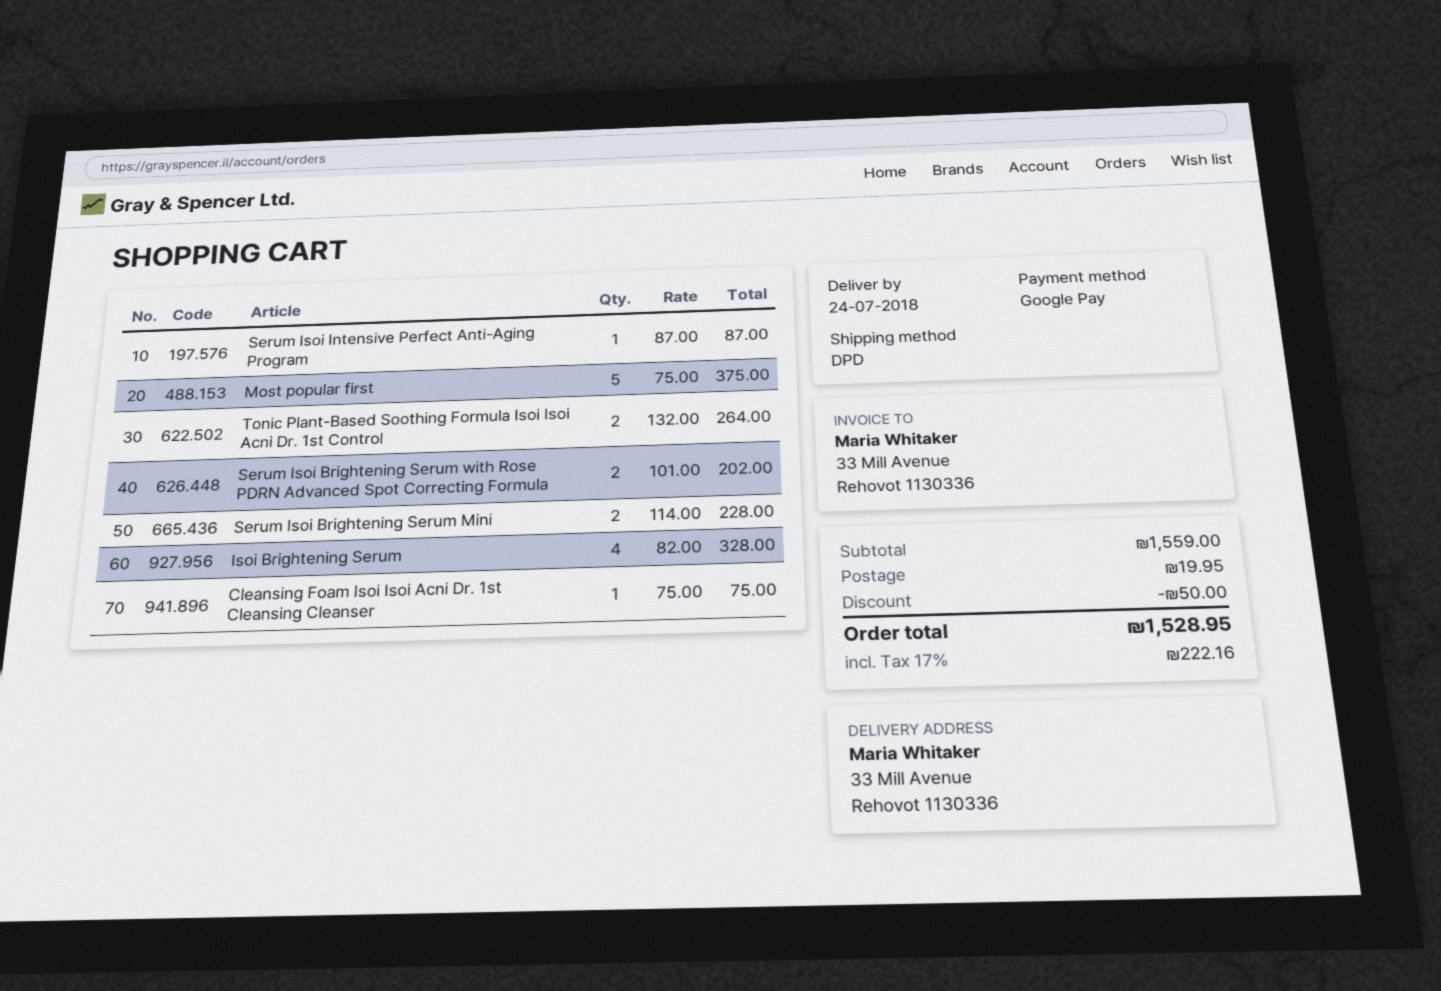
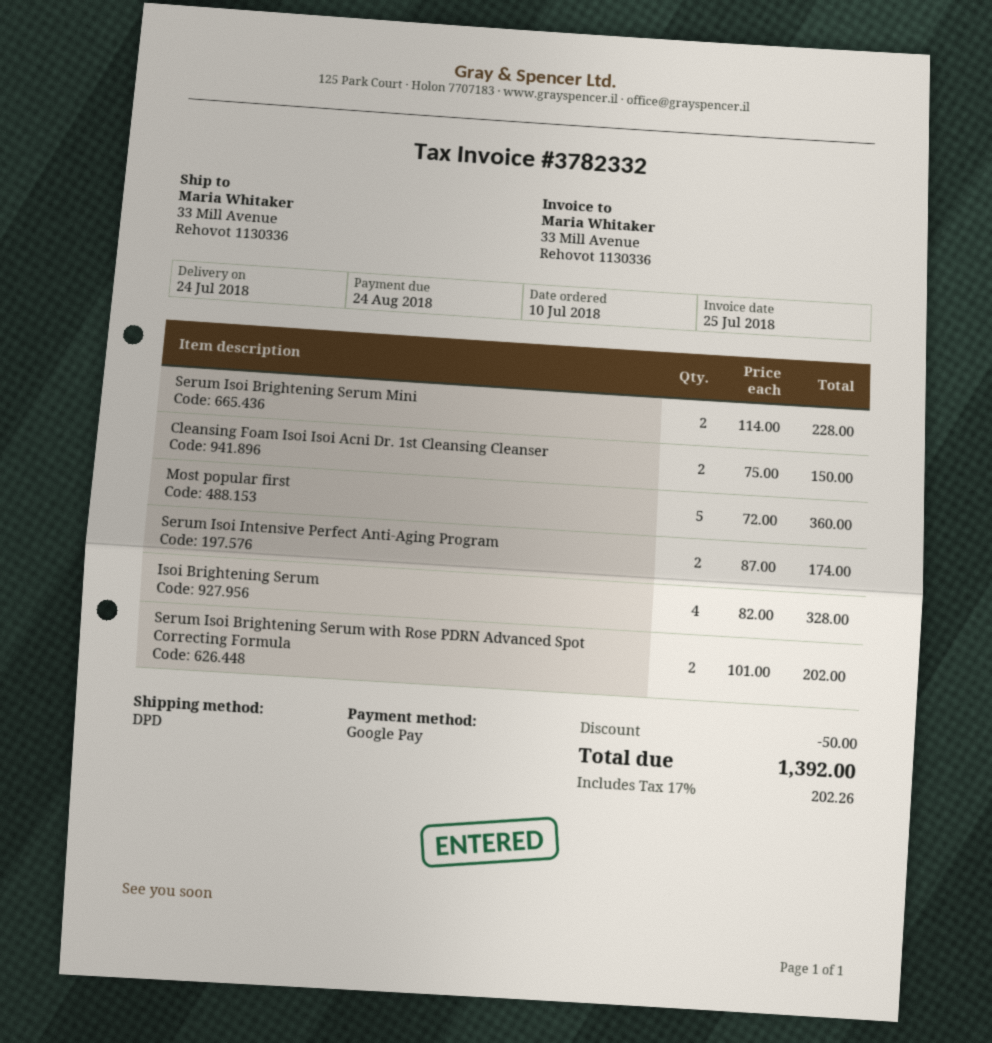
Serum Isoi Intensive Perfect Anti-Aging Program: 1 x 87.00 = 87.00 -> 2 x 87.00 = 174.00
Most popular first: 5 x 75.00 = 375.00 -> 5 x 72.00 = 360.00
Tonic Plant-Based Soothing Formula Isoi Isoi Acni Dr. 1st Control: 2 x 132.00 = 264.00 -> none
Cleansing Foam Isoi Isoi Acni Dr. 1st Cleansing Cleanser: 1 x 75.00 = 75.00 -> 2 x 75.00 = 150.00
shipping: 19.95 -> none
tax: 17% = 222.16 -> 17% = 202.26
total: 1528.95 -> 1392.00

